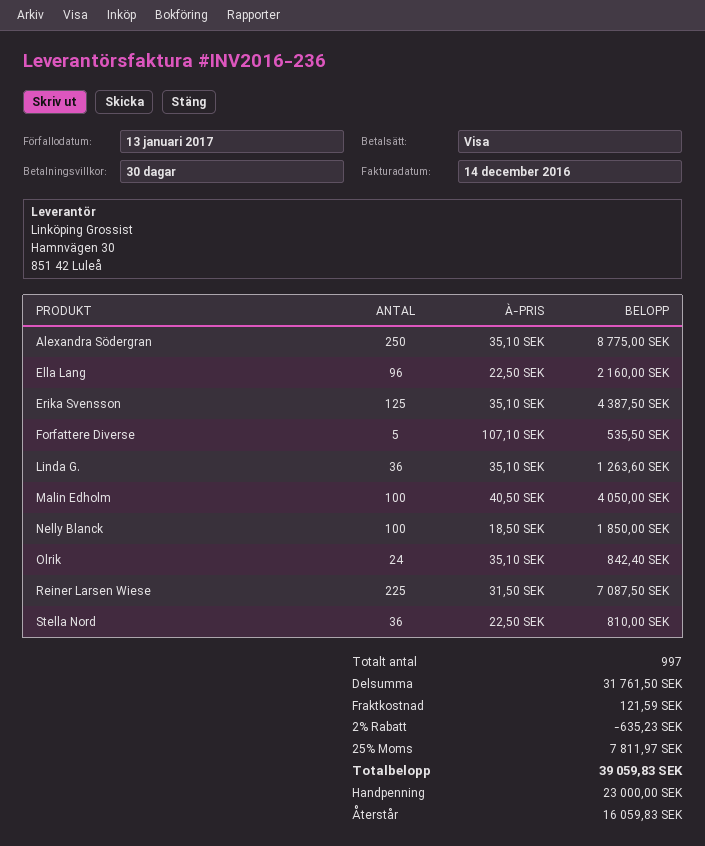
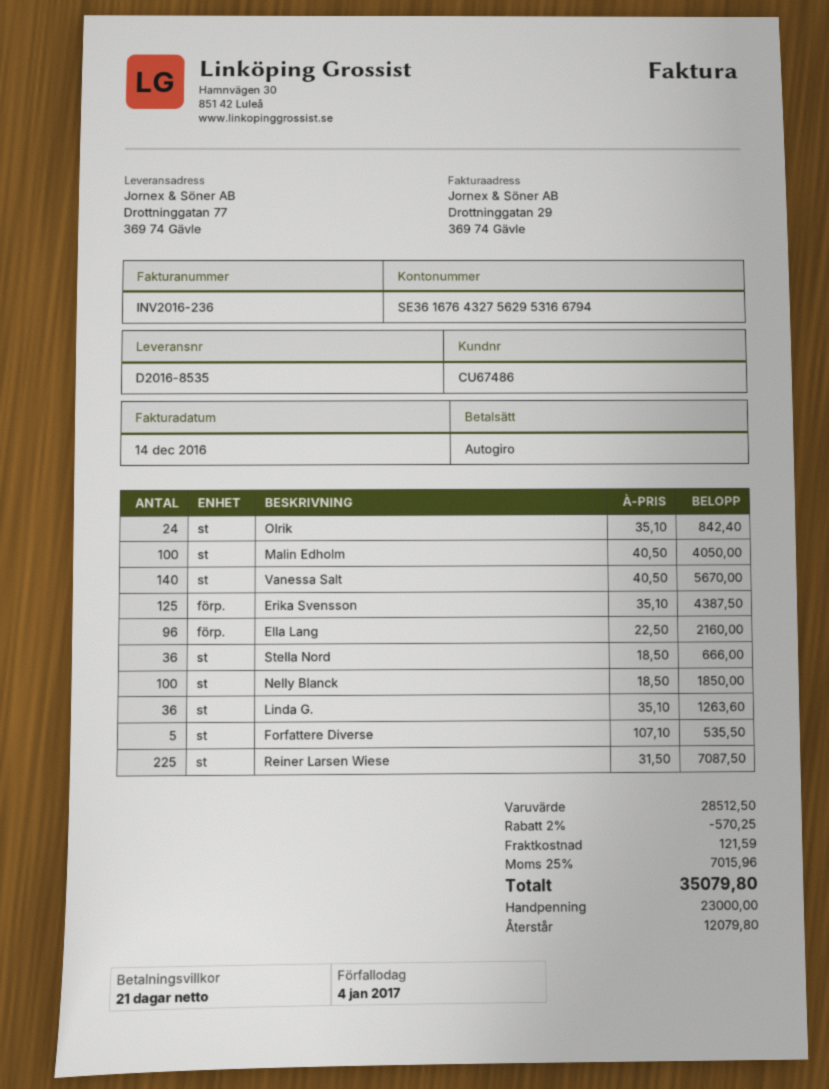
payment terms: 30 days -> 21 days
due date: 2017-01-13 -> 2017-01-04
payment method: Visa -> direct debit
Alexandra Södergran: 250 x 35.10 = 8775.00 -> none
Stella Nord: 36 x 22.50 = 810.00 -> 36 x 18.50 = 666.00
Vanessa Salt: none -> 140 x 40.50 = 5670.00
subtotal: 31761.50 -> 28512.50
discount: 2% = 635.23 -> 2% = 570.25
tax: 25% = 7811.97 -> 25% = 7015.96
total: 39059.83 -> 35079.80
balance: 16059.83 -> 12079.80

